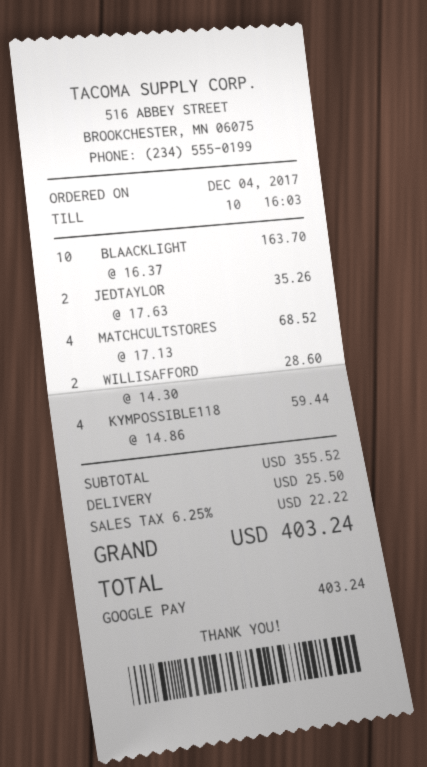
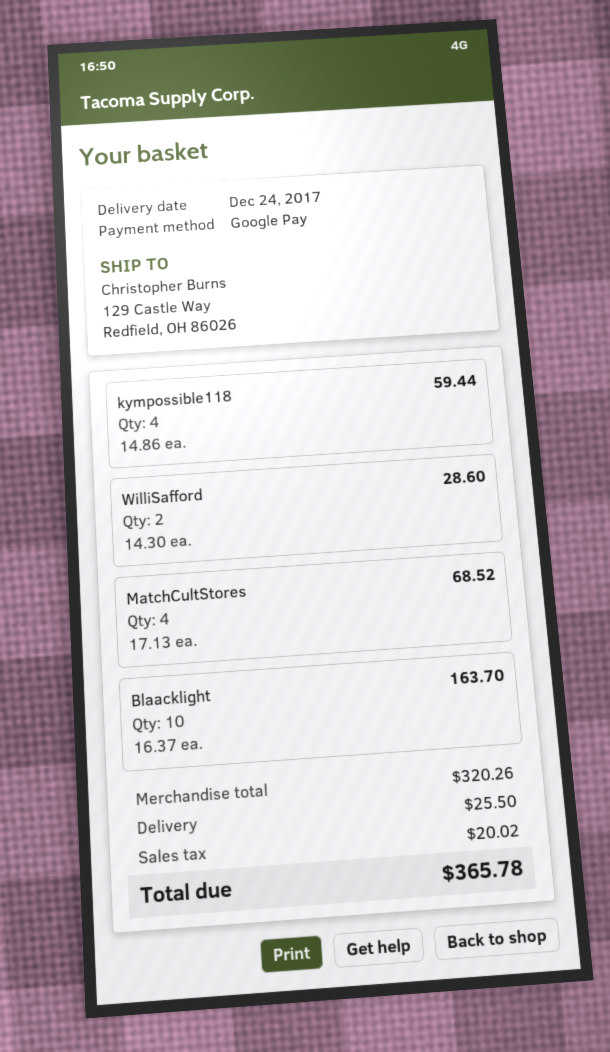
JEDTAYLOR: 2 x 17.63 = 35.26 -> none
subtotal: 355.52 -> 320.26
tax: 22.22 -> 20.02
total: 403.24 -> 365.78

